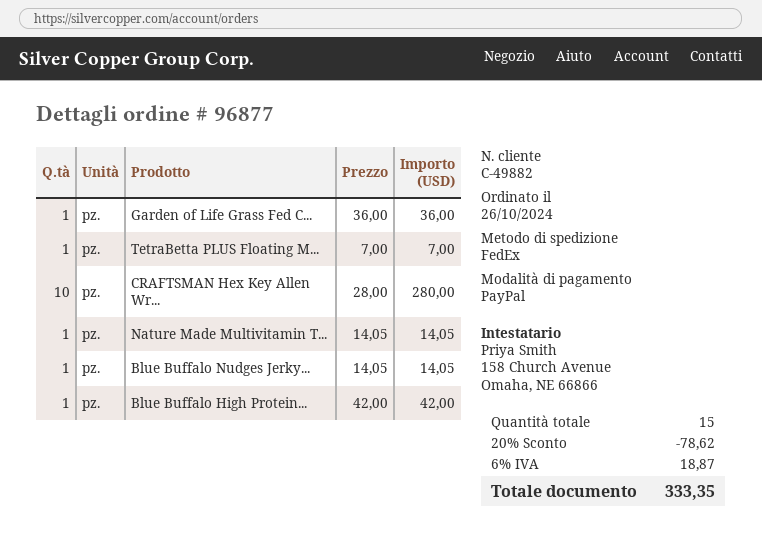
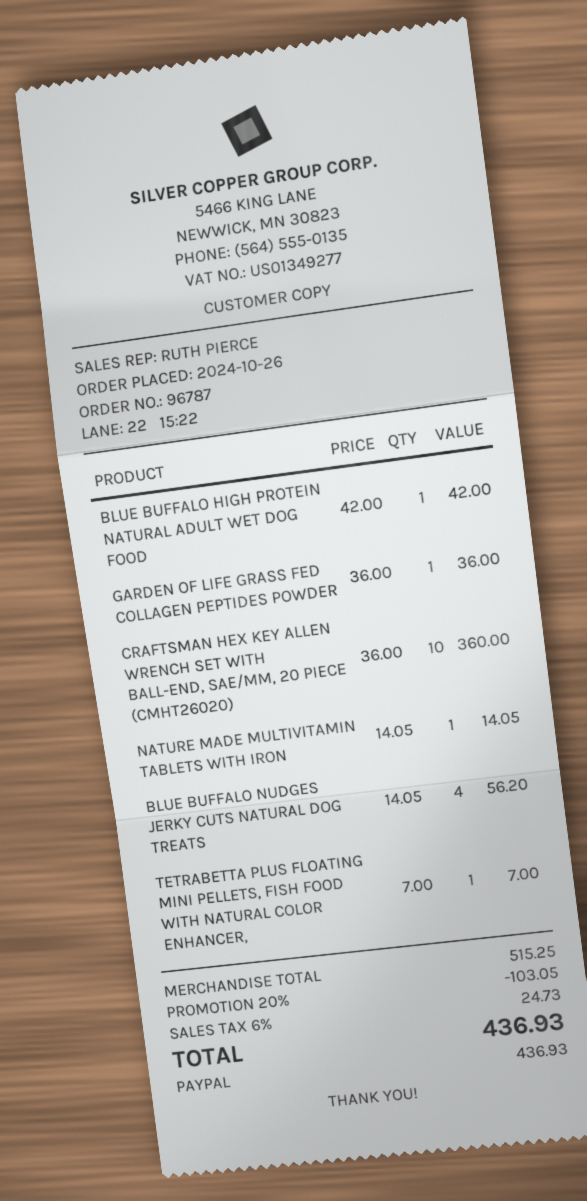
order number: 96877 -> 96787
CRAFTSMAN Hex Key Allen Wr...: 10 x 28.00 = 280.00 -> 10 x 36.00 = 360.00
Blue Buffalo Nudges Jerky...: 1 x 14.05 = 14.05 -> 4 x 14.05 = 56.20
discount: 20% = 78.62 -> 20% = 103.05
tax: 6% = 18.87 -> 6% = 24.73
total: 333.35 -> 436.93

